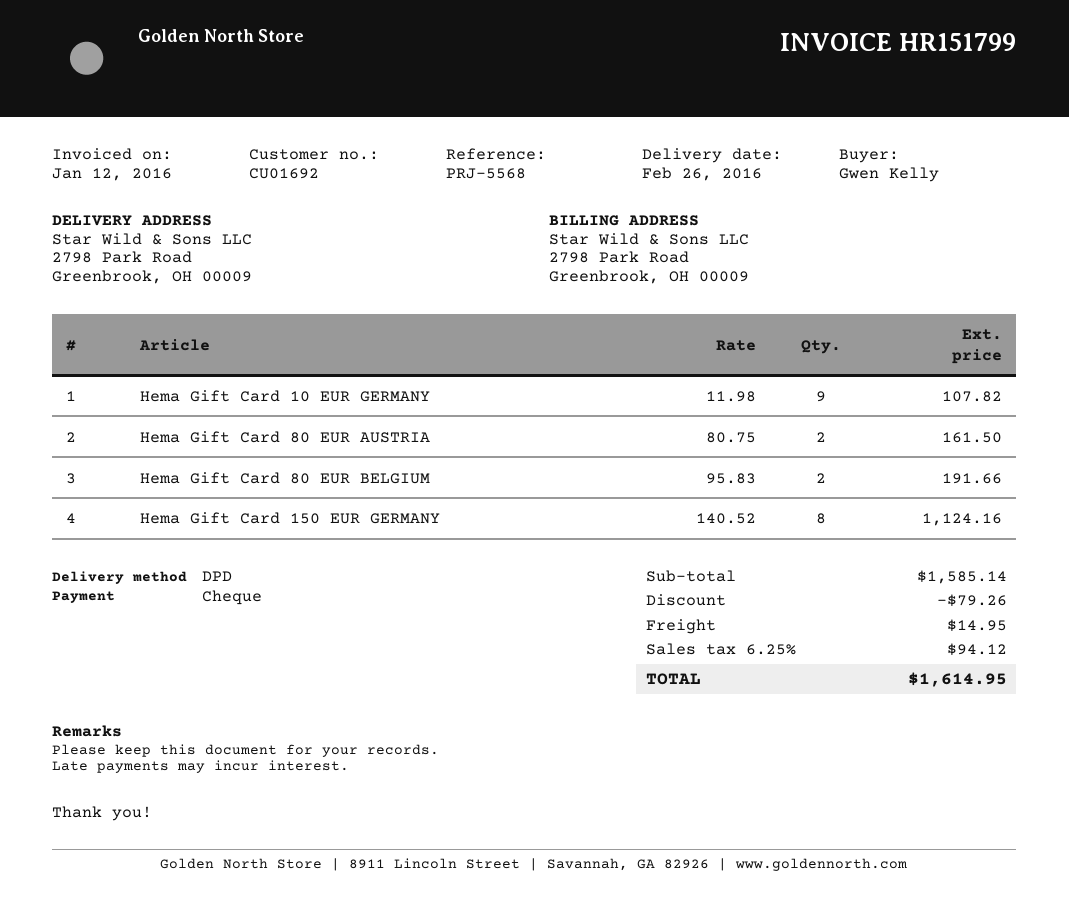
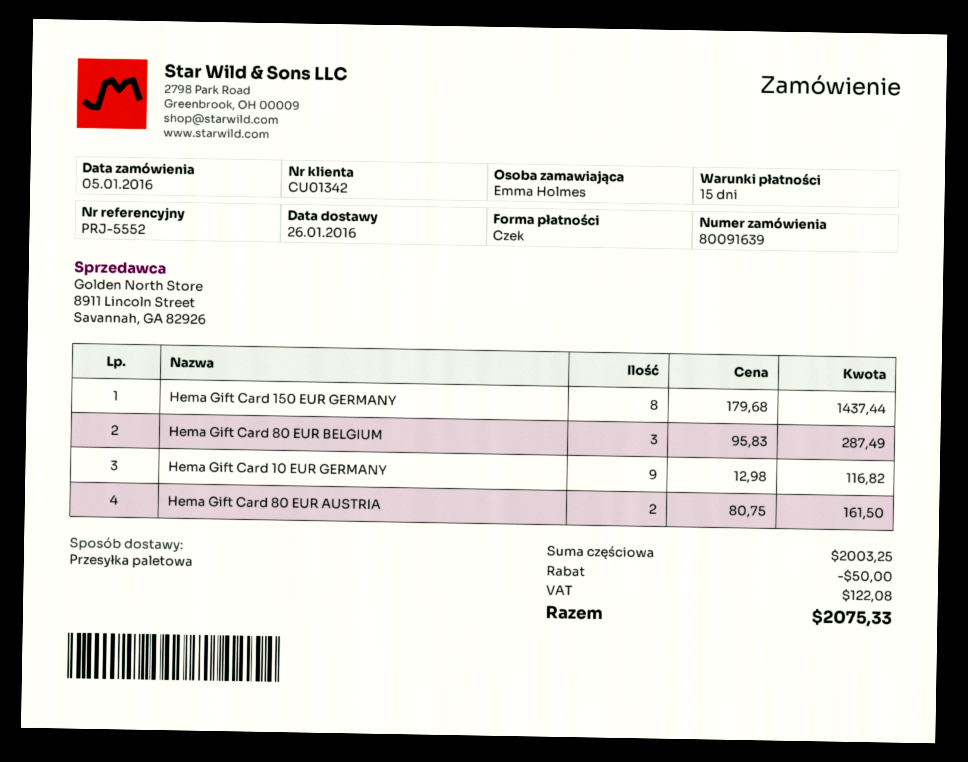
delivery date: 2016-02-26 -> 2016-01-26
customer number: CU01692 -> CU01342
reference: PRJ-5568 -> PRJ-5552
ordered by: Gwen Kelly -> Emma Holmes
shipping method: DPD -> pallet freight
Hema Gift Card 10 EUR GERMANY: 9 x 11.98 = 107.82 -> 9 x 12.98 = 116.82
Hema Gift Card 80 EUR BELGIUM: 2 x 95.83 = 191.66 -> 3 x 95.83 = 287.49
Hema Gift Card 150 EUR GERMANY: 8 x 140.52 = 1124.16 -> 8 x 179.68 = 1437.44
subtotal: 1585.14 -> 2003.25
discount: 79.26 -> 50.00
shipping: 14.95 -> none
tax: 94.12 -> 122.08
total: 1614.95 -> 2075.33

